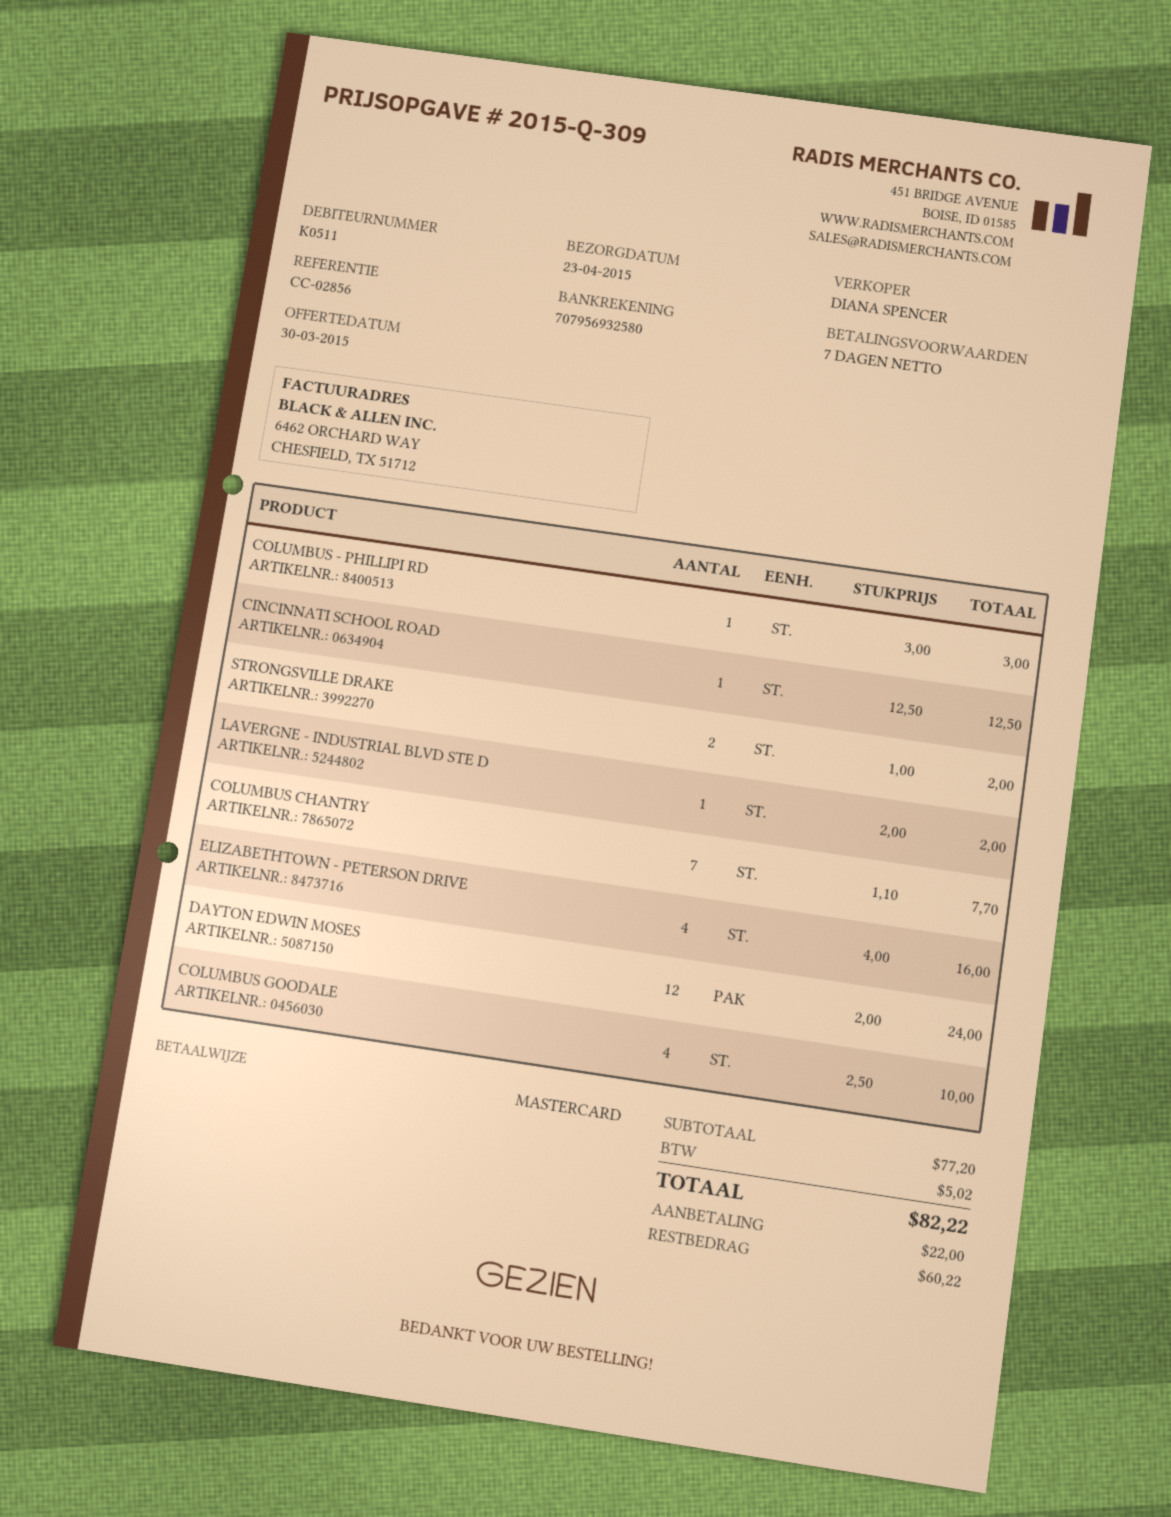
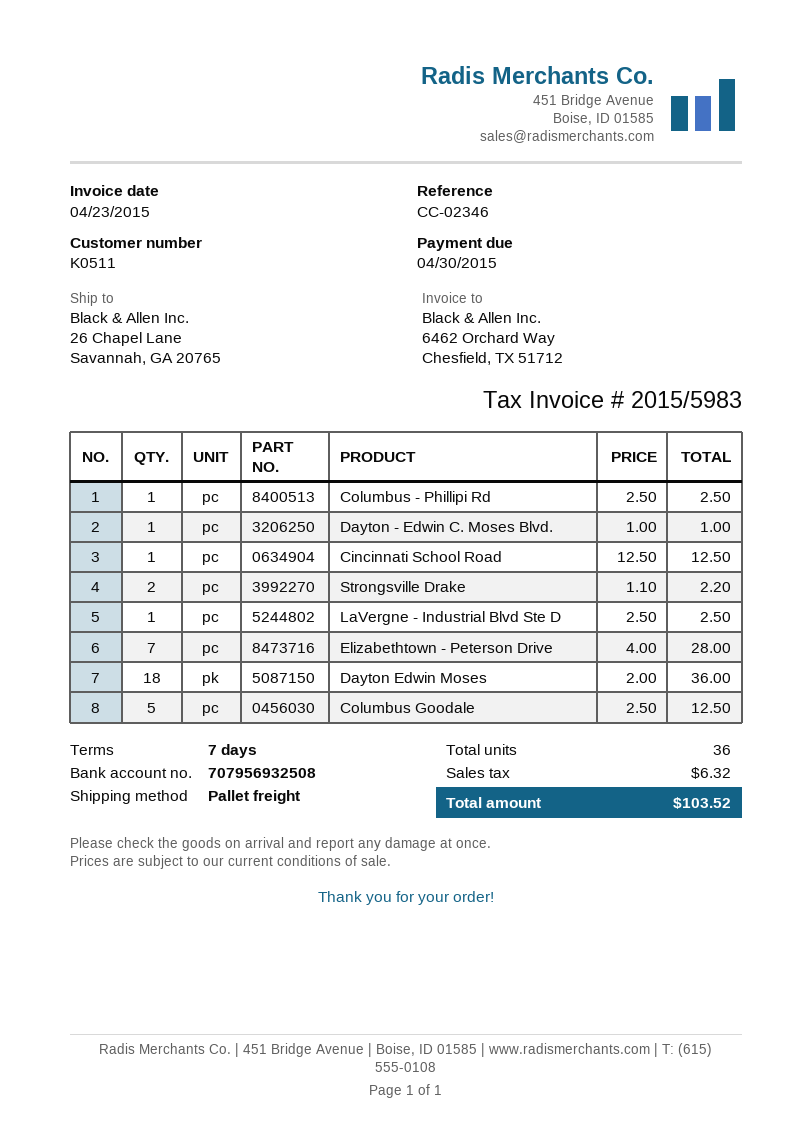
reference: CC-02856 -> CC-02346
bank account: 707956932580 -> 707956932508
COLUMBUS - PHILLIPI RD: 1 x 3.00 = 3.00 -> 1 x 2.50 = 2.50
STRONGSVILLE DRAKE: 2 x 1.00 = 2.00 -> 2 x 1.10 = 2.20
LAVERGNE - INDUSTRIAL BLVD STE D: 1 x 2.00 = 2.00 -> 1 x 2.50 = 2.50
COLUMBUS CHANTRY: 7 x 1.10 = 7.70 -> none
ELIZABETHTOWN - PETERSON DRIVE: 4 x 4.00 = 16.00 -> 7 x 4.00 = 28.00
DAYTON EDWIN MOSES: 12 x 2.00 = 24.00 -> 18 x 2.00 = 36.00
COLUMBUS GOODALE: 4 x 2.50 = 10.00 -> 5 x 2.50 = 12.50
Dayton - Edwin C. Moses Blvd.: none -> 1 x 1.00 = 1.00
tax: 5.02 -> 6.32
total: 82.22 -> 103.52

